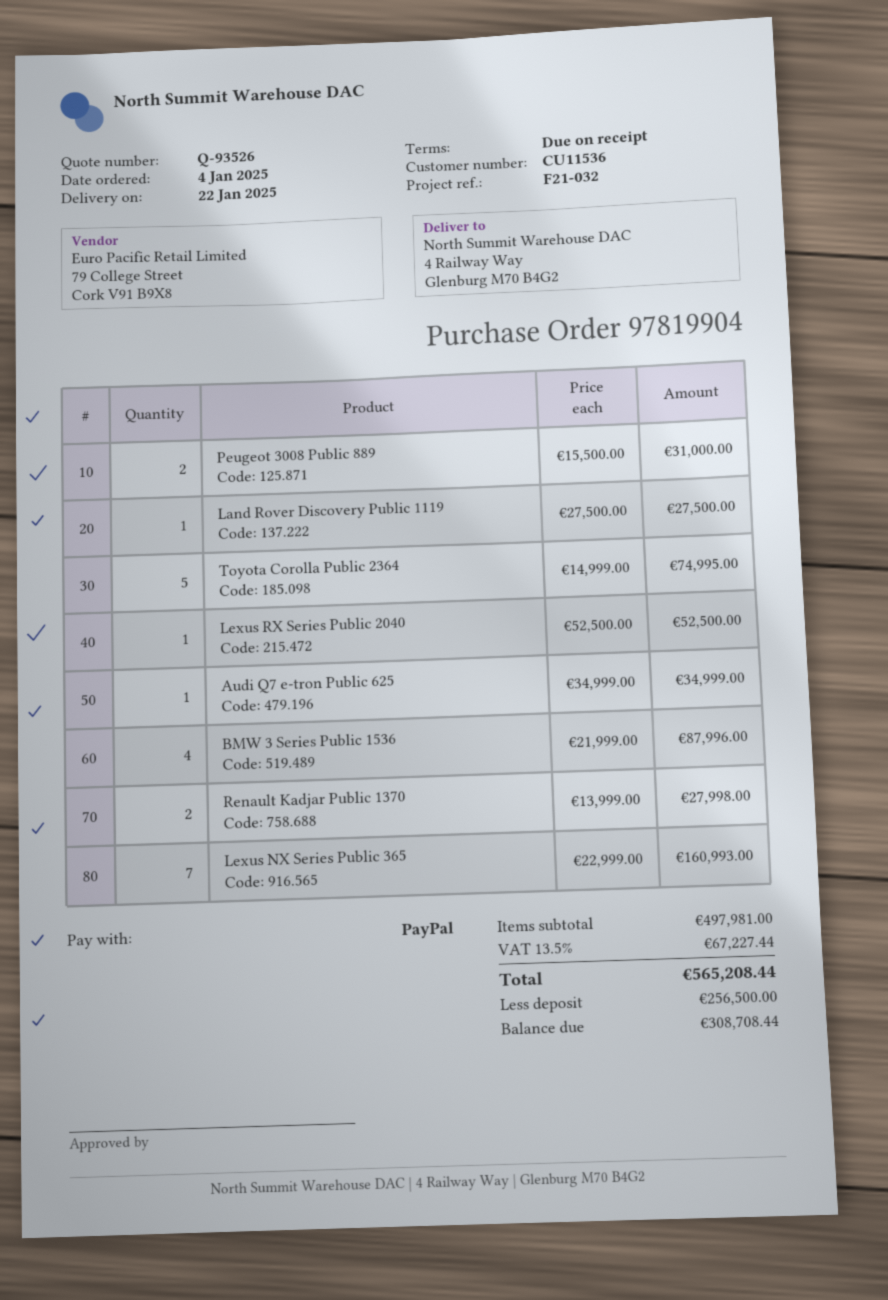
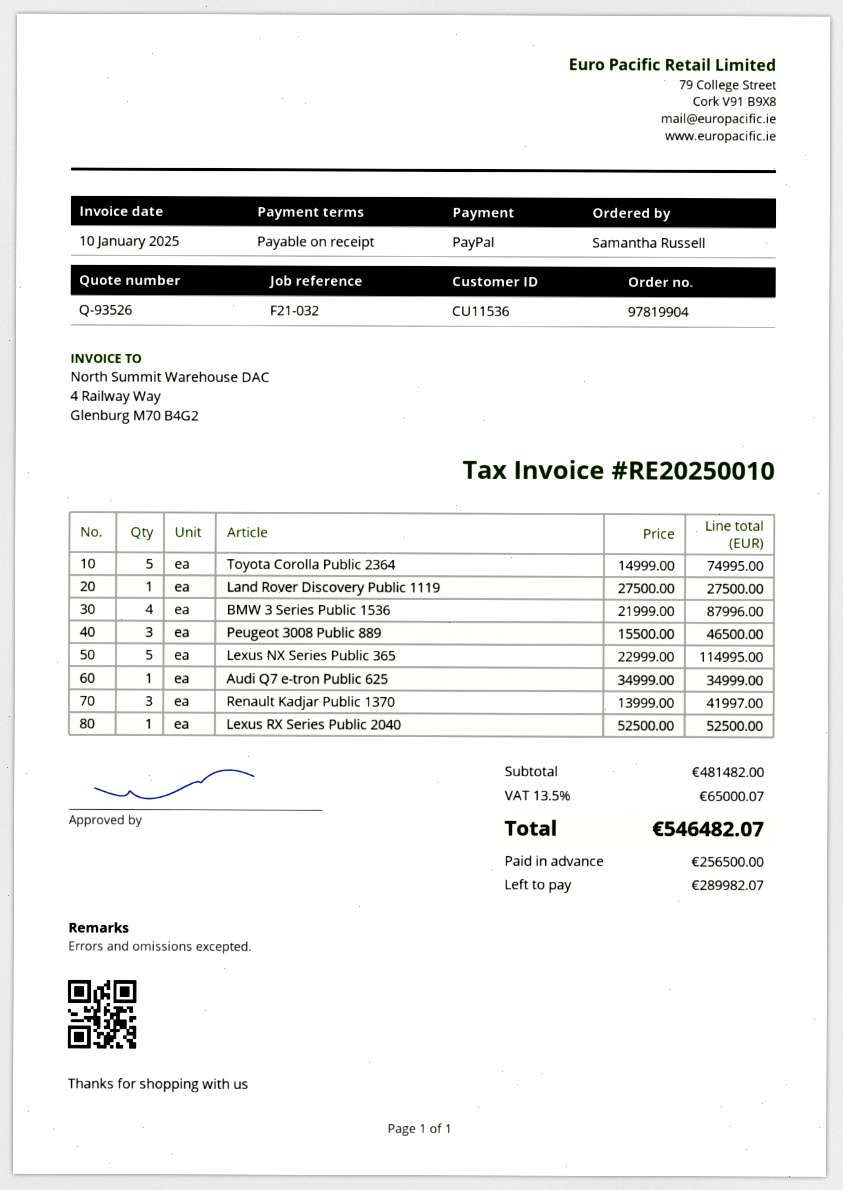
Peugeot 3008 Public 889: 2 x 15500.00 = 31000.00 -> 3 x 15500.00 = 46500.00
Renault Kadjar Public 1370: 2 x 13999.00 = 27998.00 -> 3 x 13999.00 = 41997.00
Lexus NX Series Public 365: 7 x 22999.00 = 160993.00 -> 5 x 22999.00 = 114995.00
subtotal: 497981.00 -> 481482.00
tax: 13.5% = 67227.44 -> 13.5% = 65000.07
total: 565208.44 -> 546482.07
balance: 308708.44 -> 289982.07

